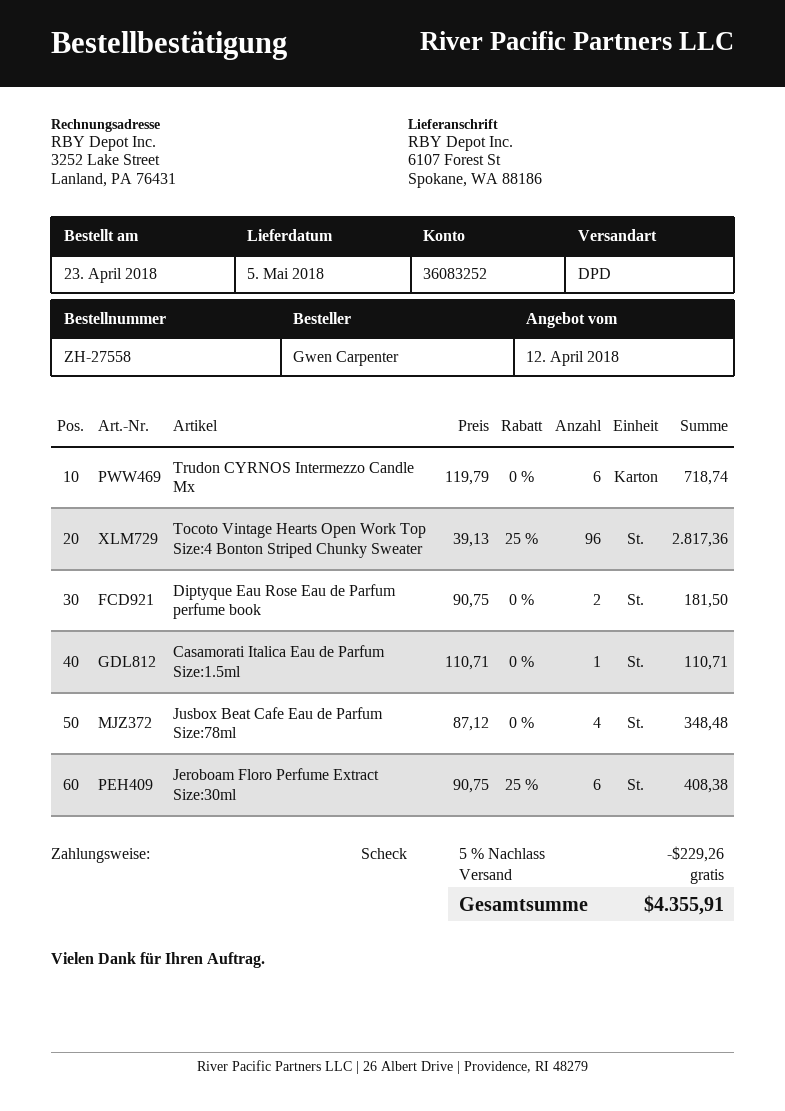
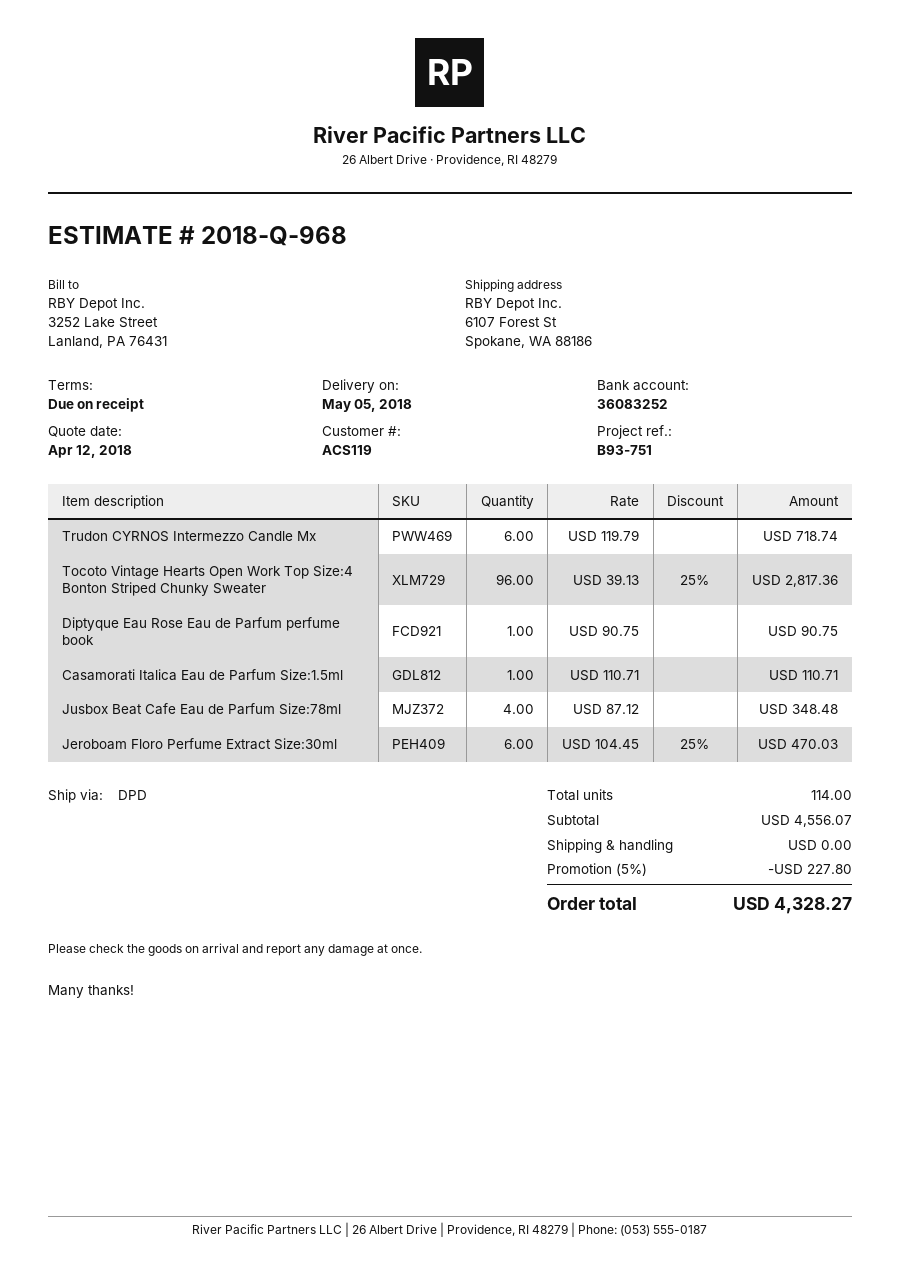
Diptyque Eau Rose Eau de Parfum perfume book: 2 x 90.75 = 181.50 -> 1 x 90.75 = 90.75
Jeroboam Floro Perfume Extract Size:30ml: 6 x 90.75 - 25% = 408.38 -> 6 x 104.45 - 25% = 470.03
discount: 5% = 229.26 -> 5% = 227.80
total: 4355.91 -> 4328.27

